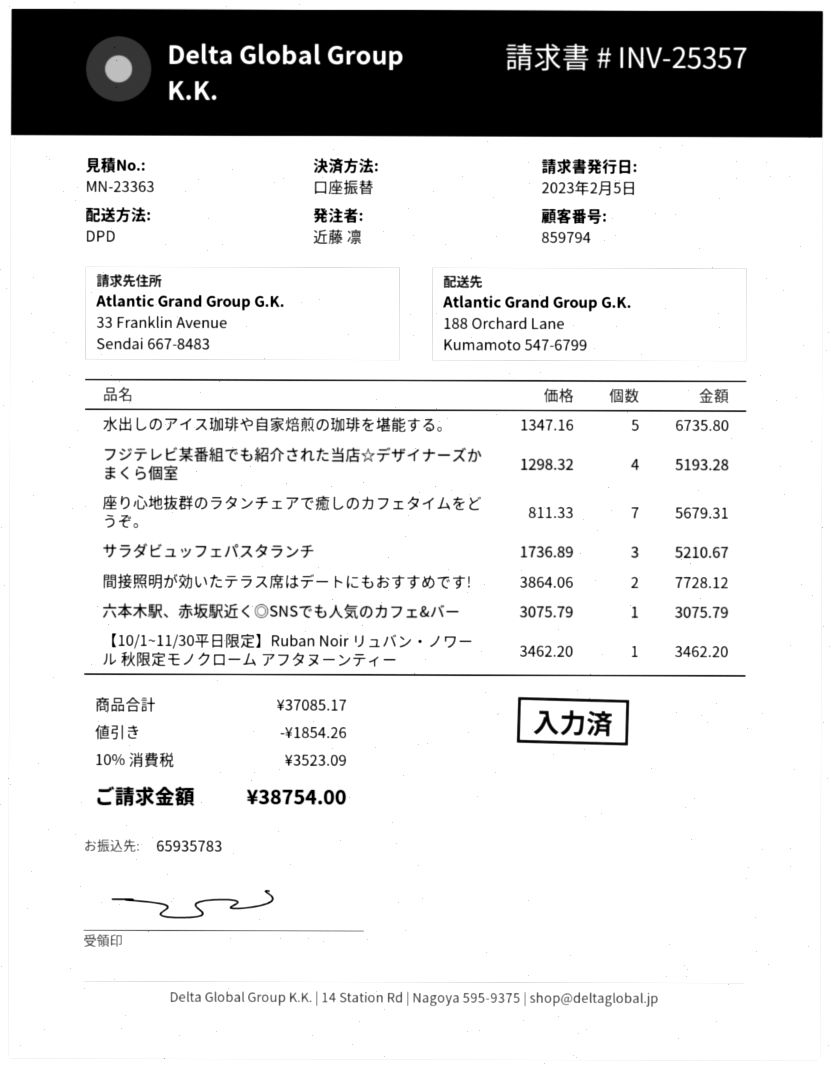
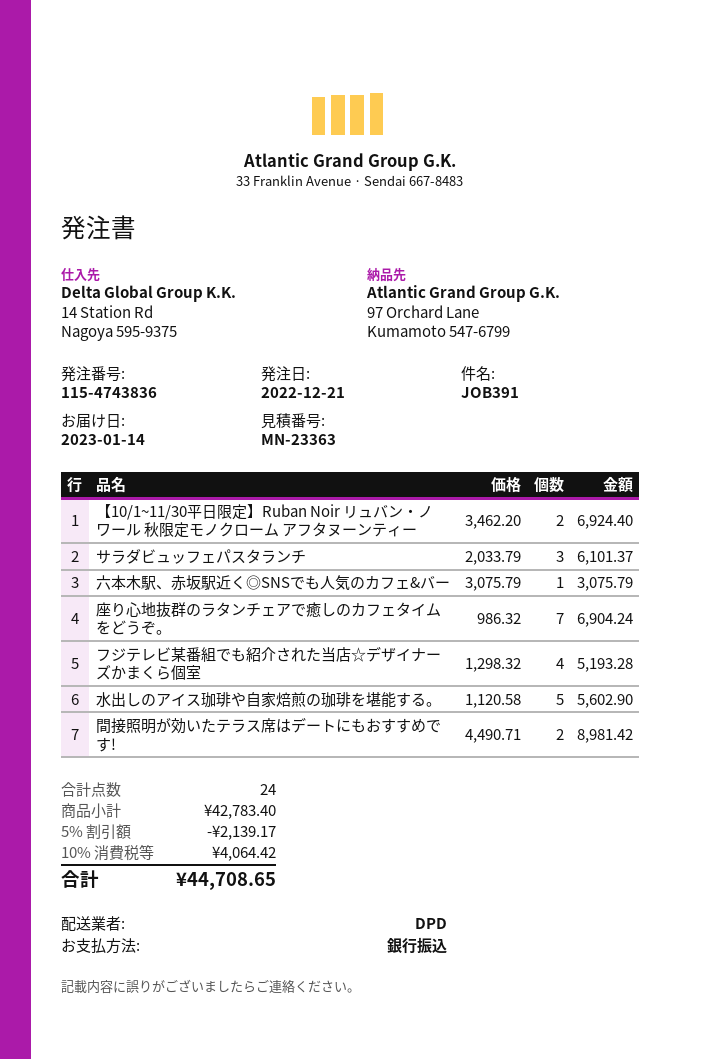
payment method: direct debit -> bank transfer
ship to: 188 Orchard Lane, Kumamoto 547-6799 -> 97 Orchard Lane, Kumamoto 547-6799
水出しのアイス珈琲や自家焙煎の珈琲を堪能する。: 5 x 1347.16 = 6735.80 -> 5 x 1120.58 = 5602.90
座り心地抜群のラタンチェアで癒しのカフェタイムをどうぞ。: 7 x 811.33 = 5679.31 -> 7 x 986.32 = 6904.24
サラダビュッフェパスタランチ: 3 x 1736.89 = 5210.67 -> 3 x 2033.79 = 6101.37
間接照明が効いたテラス席はデートにもおすすめです!: 2 x 3864.06 = 7728.12 -> 2 x 4490.71 = 8981.42
【10/1~11/30平日限定】Ruban Noir リュバン・ノワール 秋限定モノクローム アフタヌーンティー: 1 x 3462.20 = 3462.20 -> 2 x 3462.20 = 6924.40
subtotal: 37085.17 -> 42783.40
discount: 1854.26 -> 2139.17
tax: 10% = 3523.09 -> 10% = 4064.42
total: 38754.00 -> 44708.65

